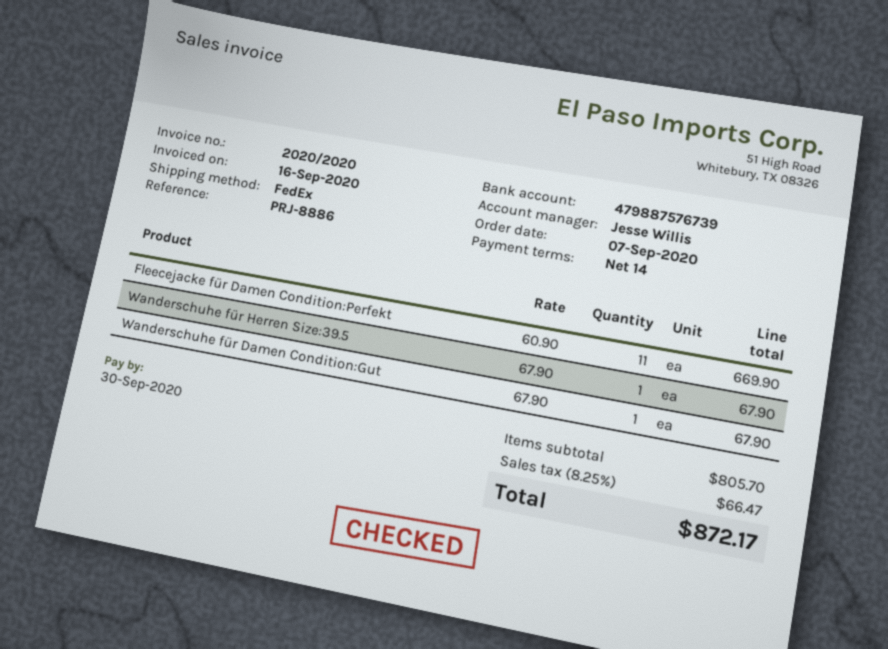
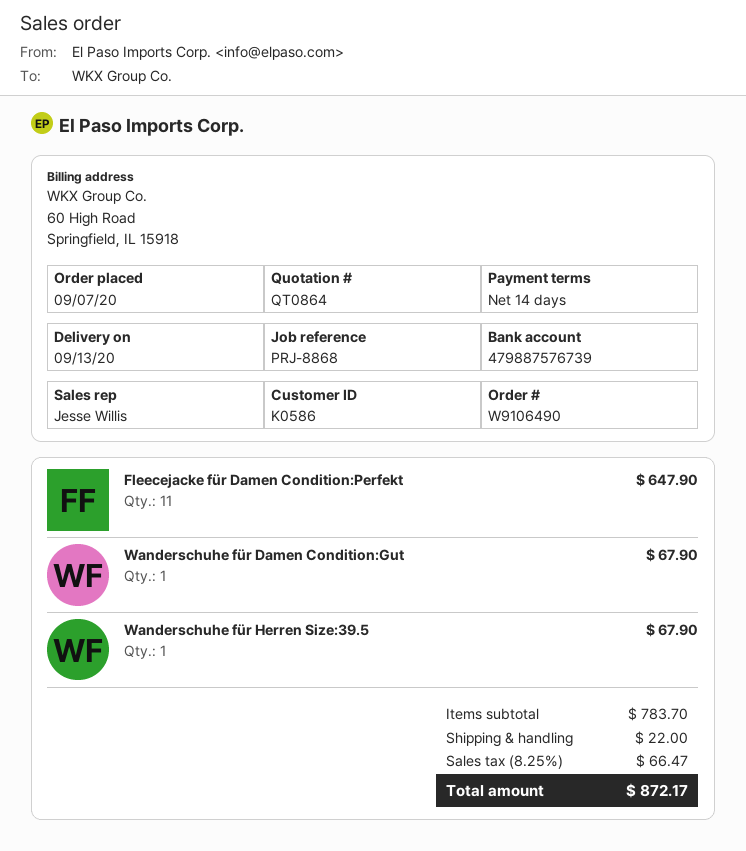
reference: PRJ-8886 -> PRJ-8868
Fleecejacke für Damen Condition:Perfekt: 11 for 669.90 -> 11 for 647.90
subtotal: 805.70 -> 783.70
shipping: none -> 22.00

